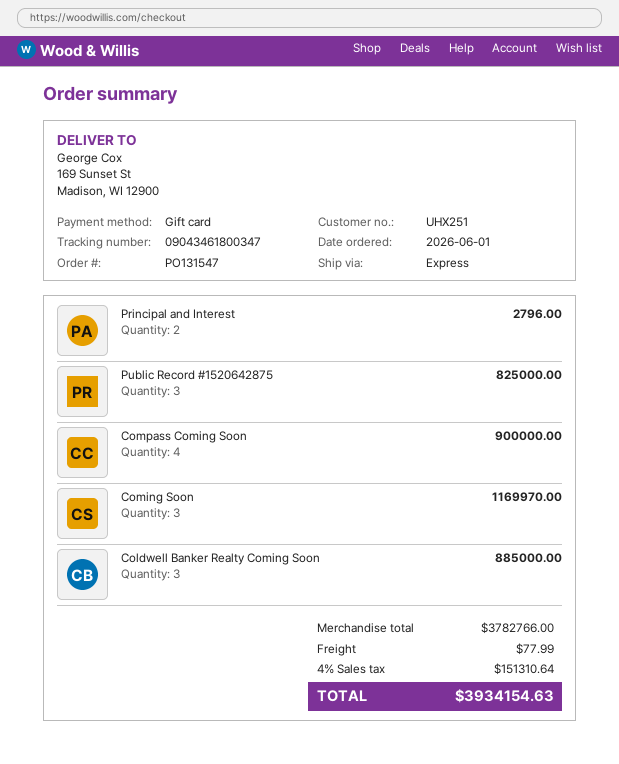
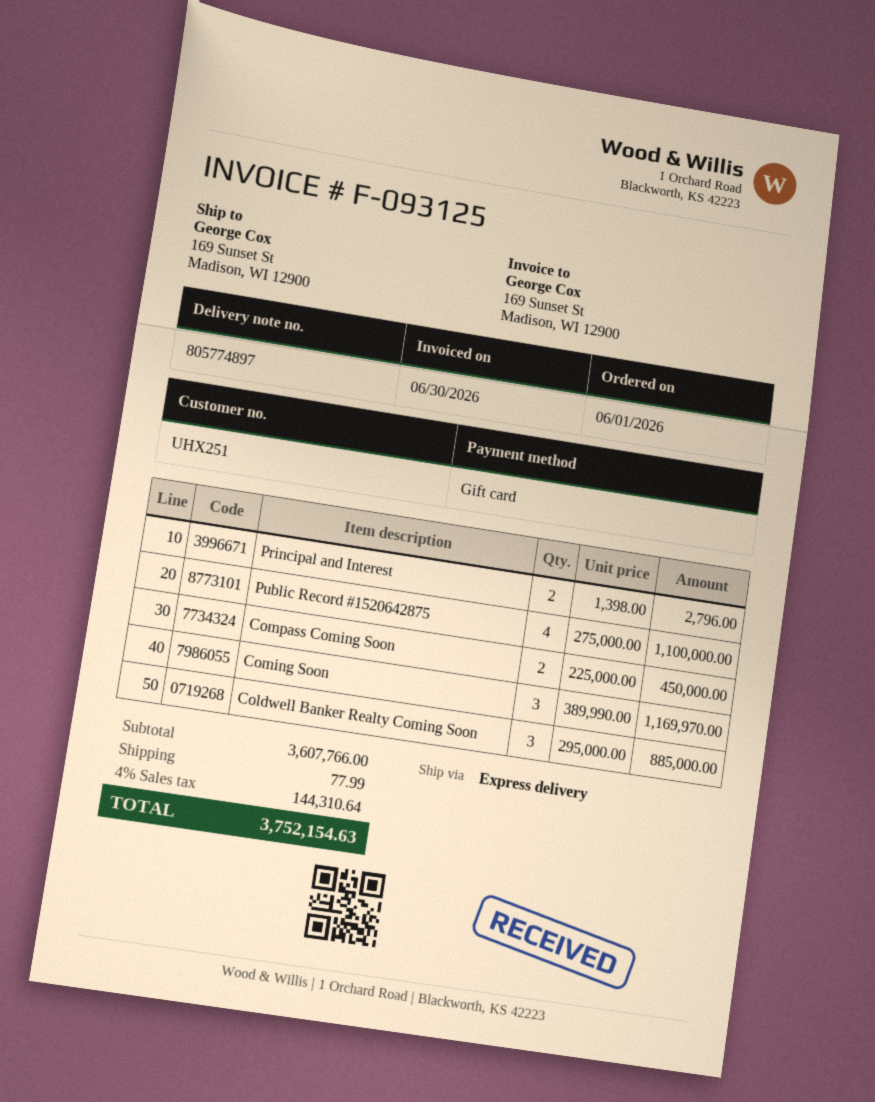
Public Record #1520642875: 3 for 825000.00 -> 4 for 1100000.00
Compass Coming Soon: 4 for 900000.00 -> 2 for 450000.00
subtotal: 3782766.00 -> 3607766.00
tax: 4% = 151310.64 -> 4% = 144310.64
total: 3934154.63 -> 3752154.63

